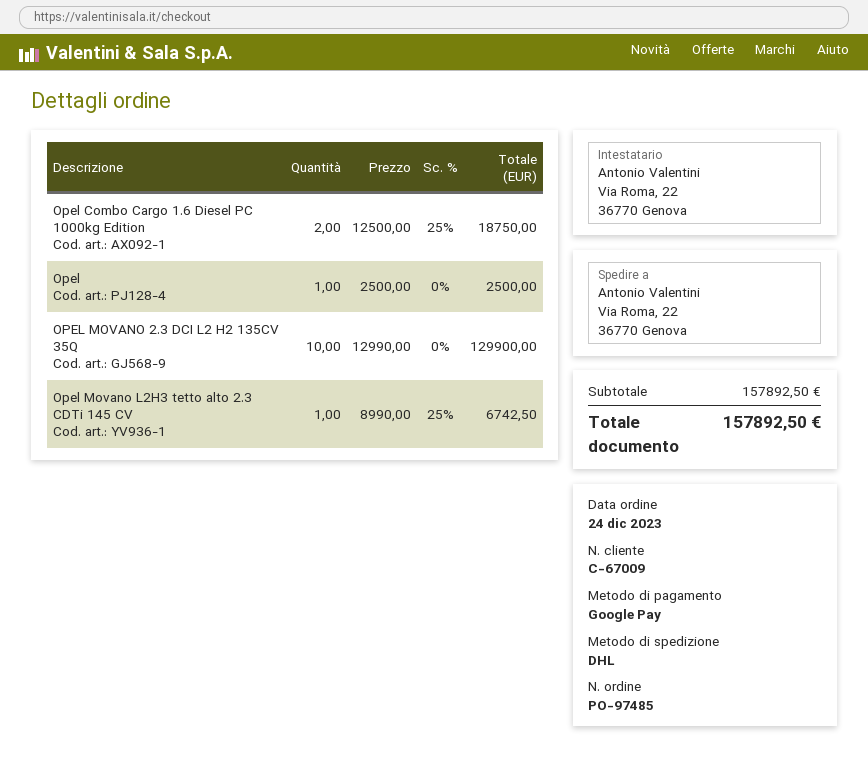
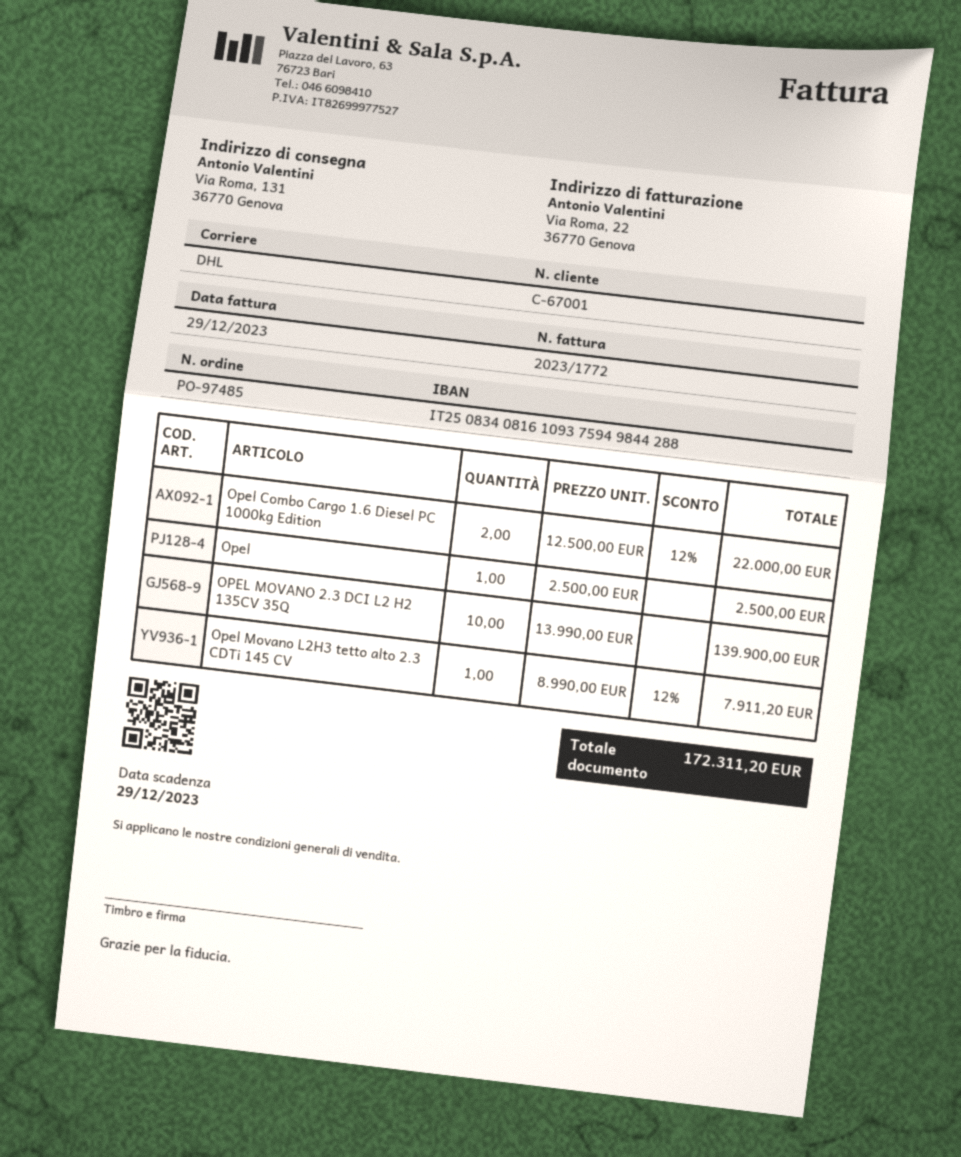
customer number: C-67009 -> C-67001
ship to: Via Roma, 22, 36770 Genova -> Via Roma, 131, 36770 Genova
Opel Combo Cargo 1.6 Diesel PC 1000kg Edition: 2 x 12500.00 - 25% = 18750.00 -> 2 x 12500.00 - 12% = 22000.00
OPEL MOVANO 2.3 DCI L2 H2 135CV 35Q: 10 x 12990.00 = 129900.00 -> 10 x 13990.00 = 139900.00
Opel Movano L2H3 tetto alto 2.3 CDTi 145 CV: 1 x 8990.00 - 25% = 6742.50 -> 1 x 8990.00 - 12% = 7911.20
total: 157892.50 -> 172311.20

